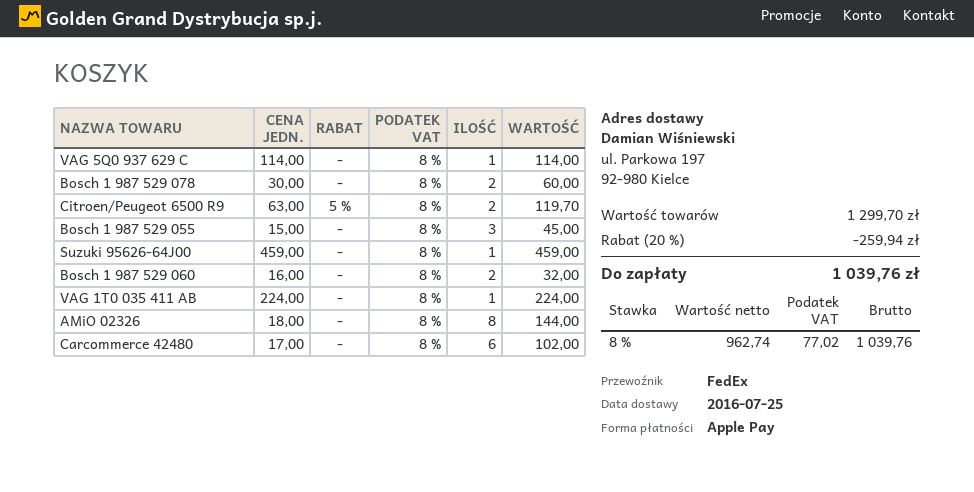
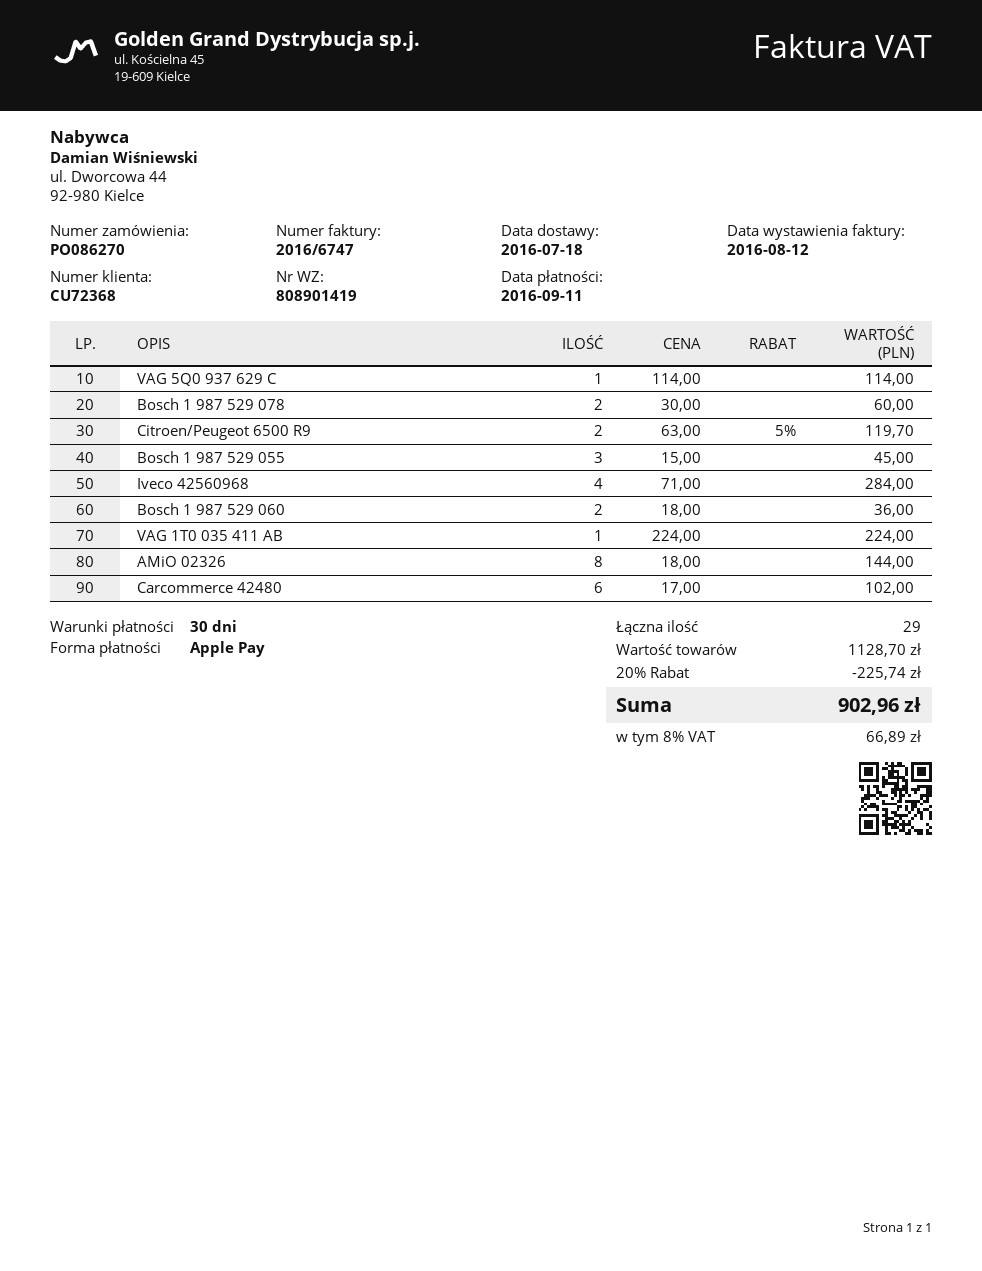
delivery date: 2016-07-25 -> 2016-07-18
Suzuki 95626-64J00: 1 x 459.00 = 459.00 -> none
Bosch 1 987 529 060: 2 x 16.00 = 32.00 -> 2 x 18.00 = 36.00
Iveco 42560968: none -> 4 x 71.00 = 284.00
subtotal: 1299.70 -> 1128.70
discount: 20% = 259.94 -> 20% = 225.74
tax: 8% = 77.02 -> 8% = 66.89
total: 1039.76 -> 902.96

